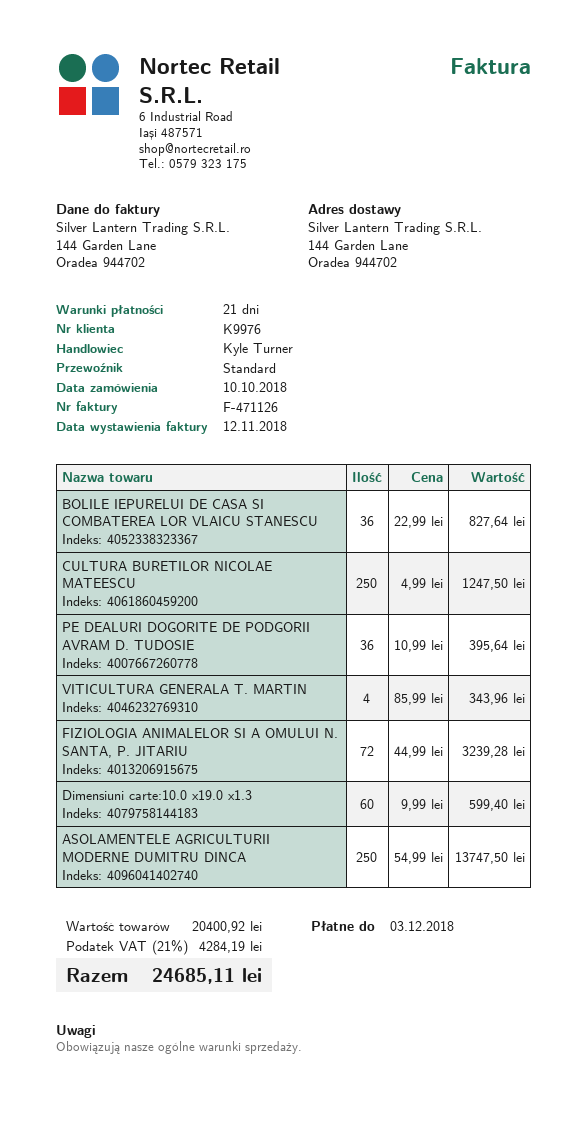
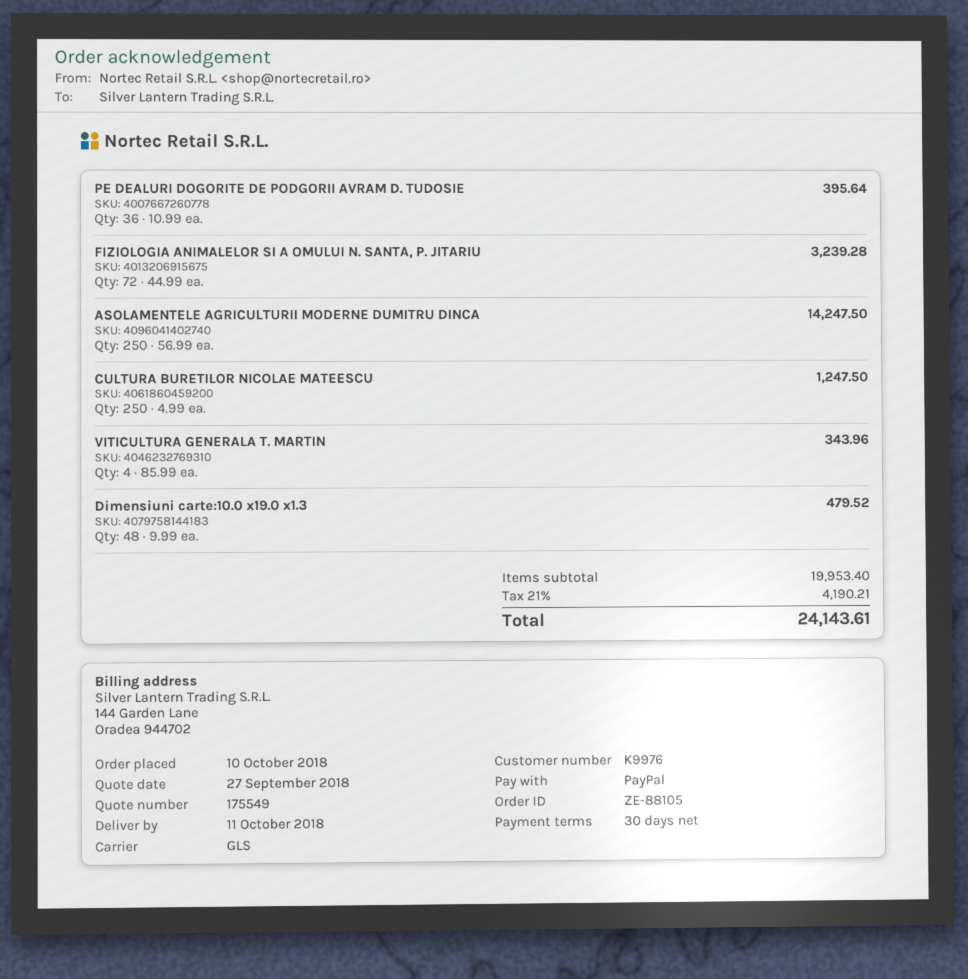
payment terms: 21 days -> 30 days
shipping method: standard -> GLS
BOLILE IEPURELUI DE CASA SI COMBATEREA LOR VLAICU STANESCU: 36 x 22.99 = 827.64 -> none
Dimensiuni carte:10.0 x19.0 x1.3: 60 x 9.99 = 599.40 -> 48 x 9.99 = 479.52
ASOLAMENTELE AGRICULTURII MODERNE DUMITRU DINCA: 250 x 54.99 = 13747.50 -> 250 x 56.99 = 14247.50
subtotal: 20400.92 -> 19953.40
tax: 21% = 4284.19 -> 21% = 4190.21
total: 24685.11 -> 24143.61

